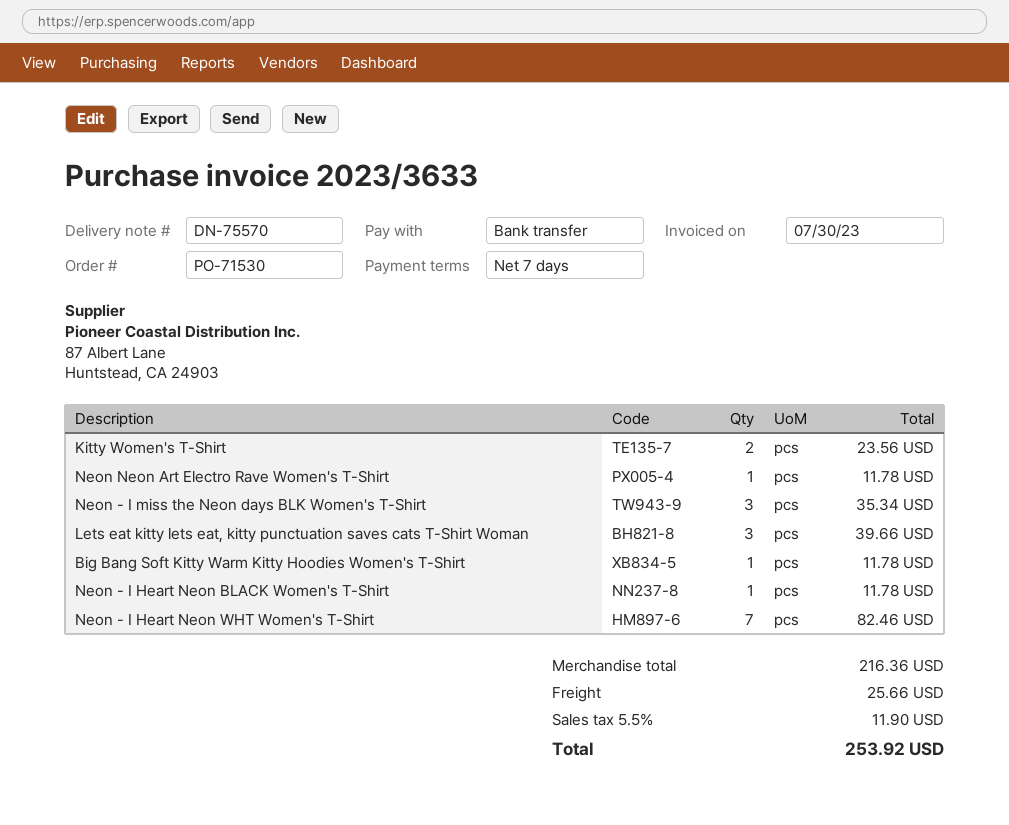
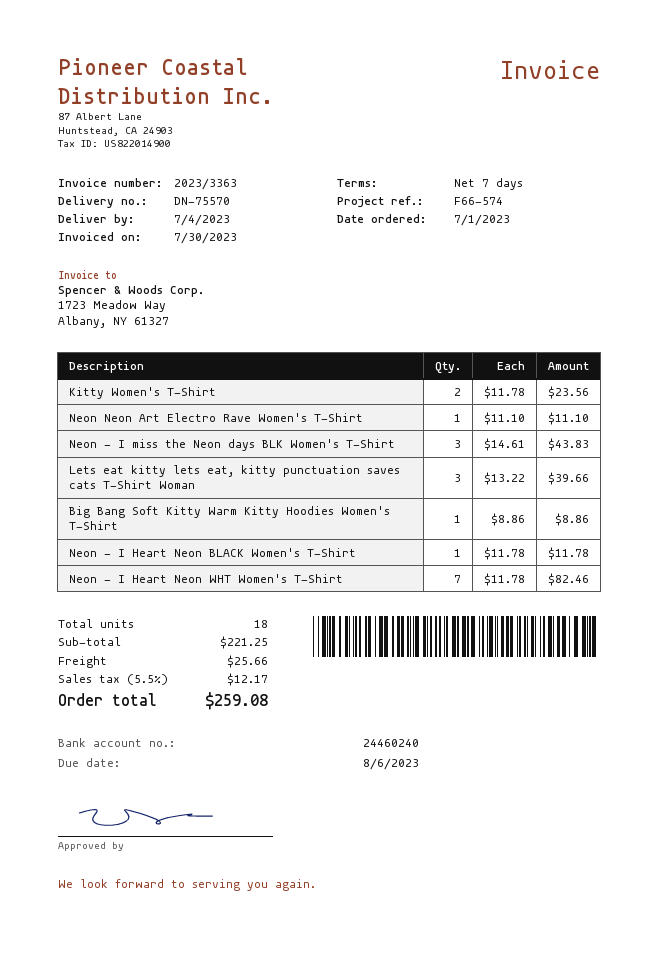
invoice number: 2023/3633 -> 2023/3363
Neon Neon Art Electro Rave Women's T-Shirt: 1 for 11.78 -> 1 for 11.10
Neon - I miss the Neon days BLK Women's T-Shirt: 3 for 35.34 -> 3 for 43.83
Big Bang Soft Kitty Warm Kitty Hoodies Women's T-Shirt: 1 for 11.78 -> 1 for 8.86
subtotal: 216.36 -> 221.25
tax: 5.5% = 11.90 -> 5.5% = 12.17
total: 253.92 -> 259.08

